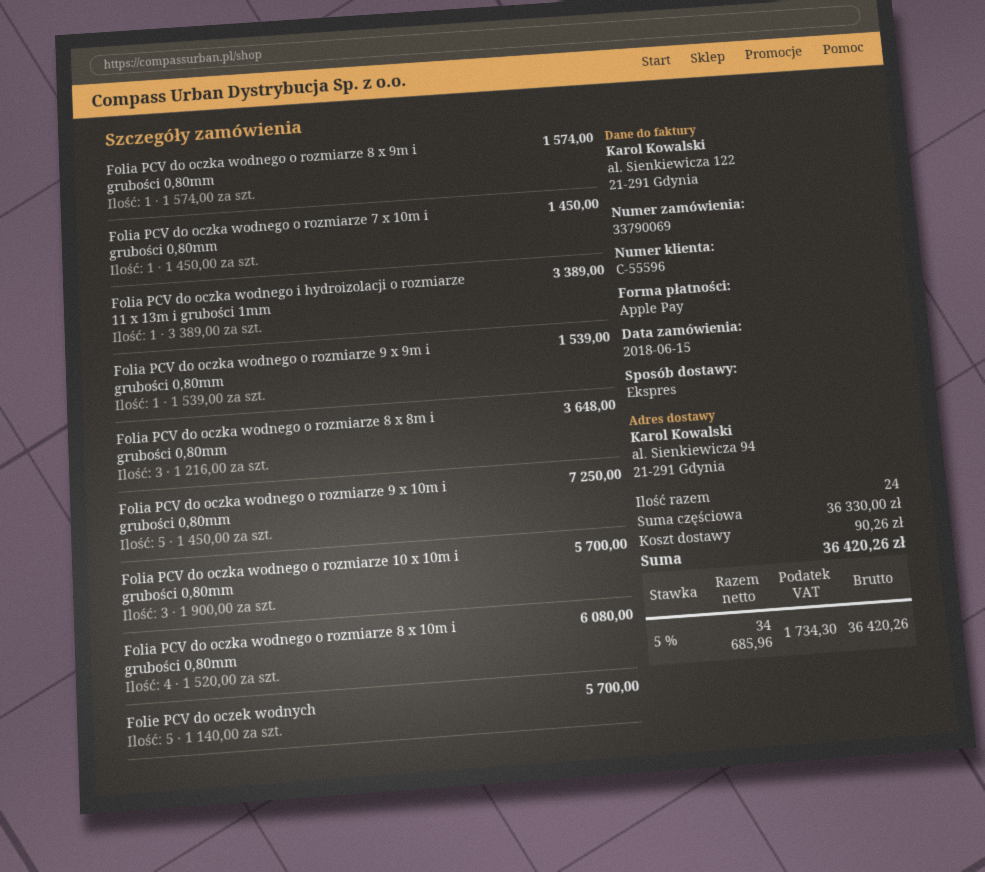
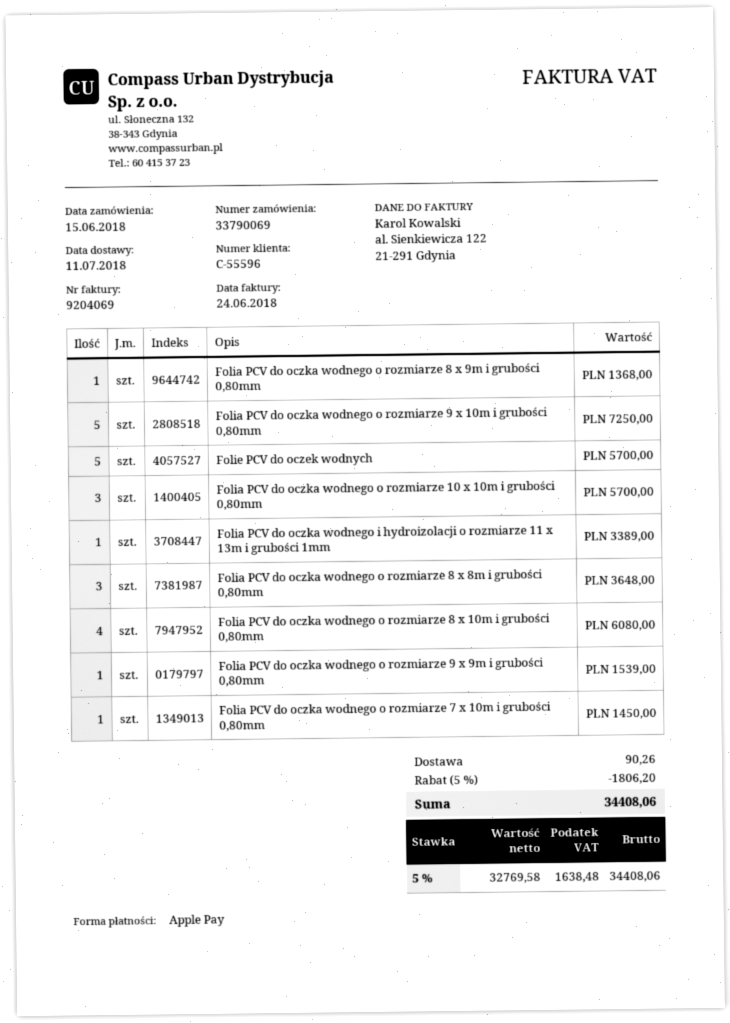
Folia PCV do oczka wodnego o rozmiarze 8 x 9m i grubości 0,80mm: 1 for 1574.00 -> 1 for 1368.00
discount: none -> 5% = 1806.20
net: 34685.96 -> 32769.58
tax: 5% = 1734.30 -> 5% = 1638.48
total: 36420.26 -> 34408.06

